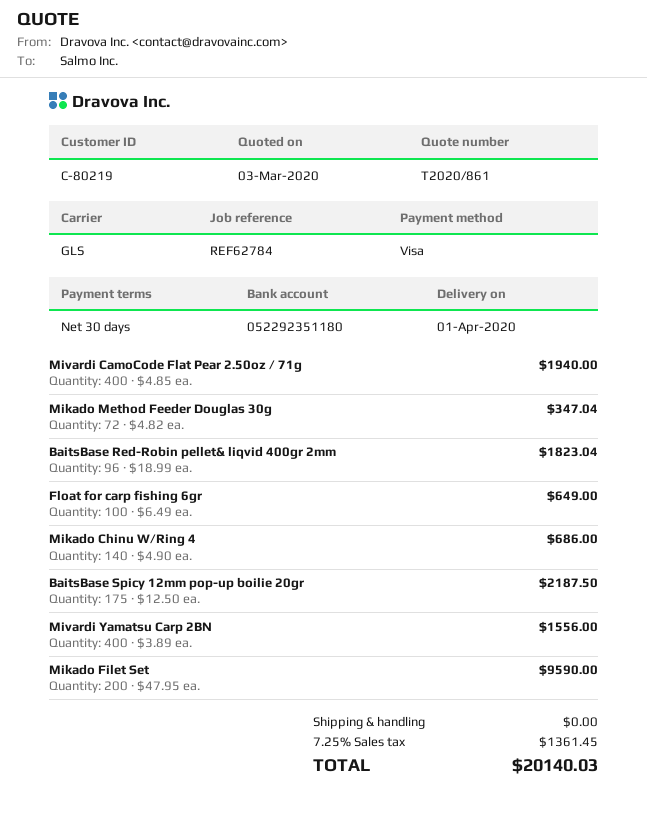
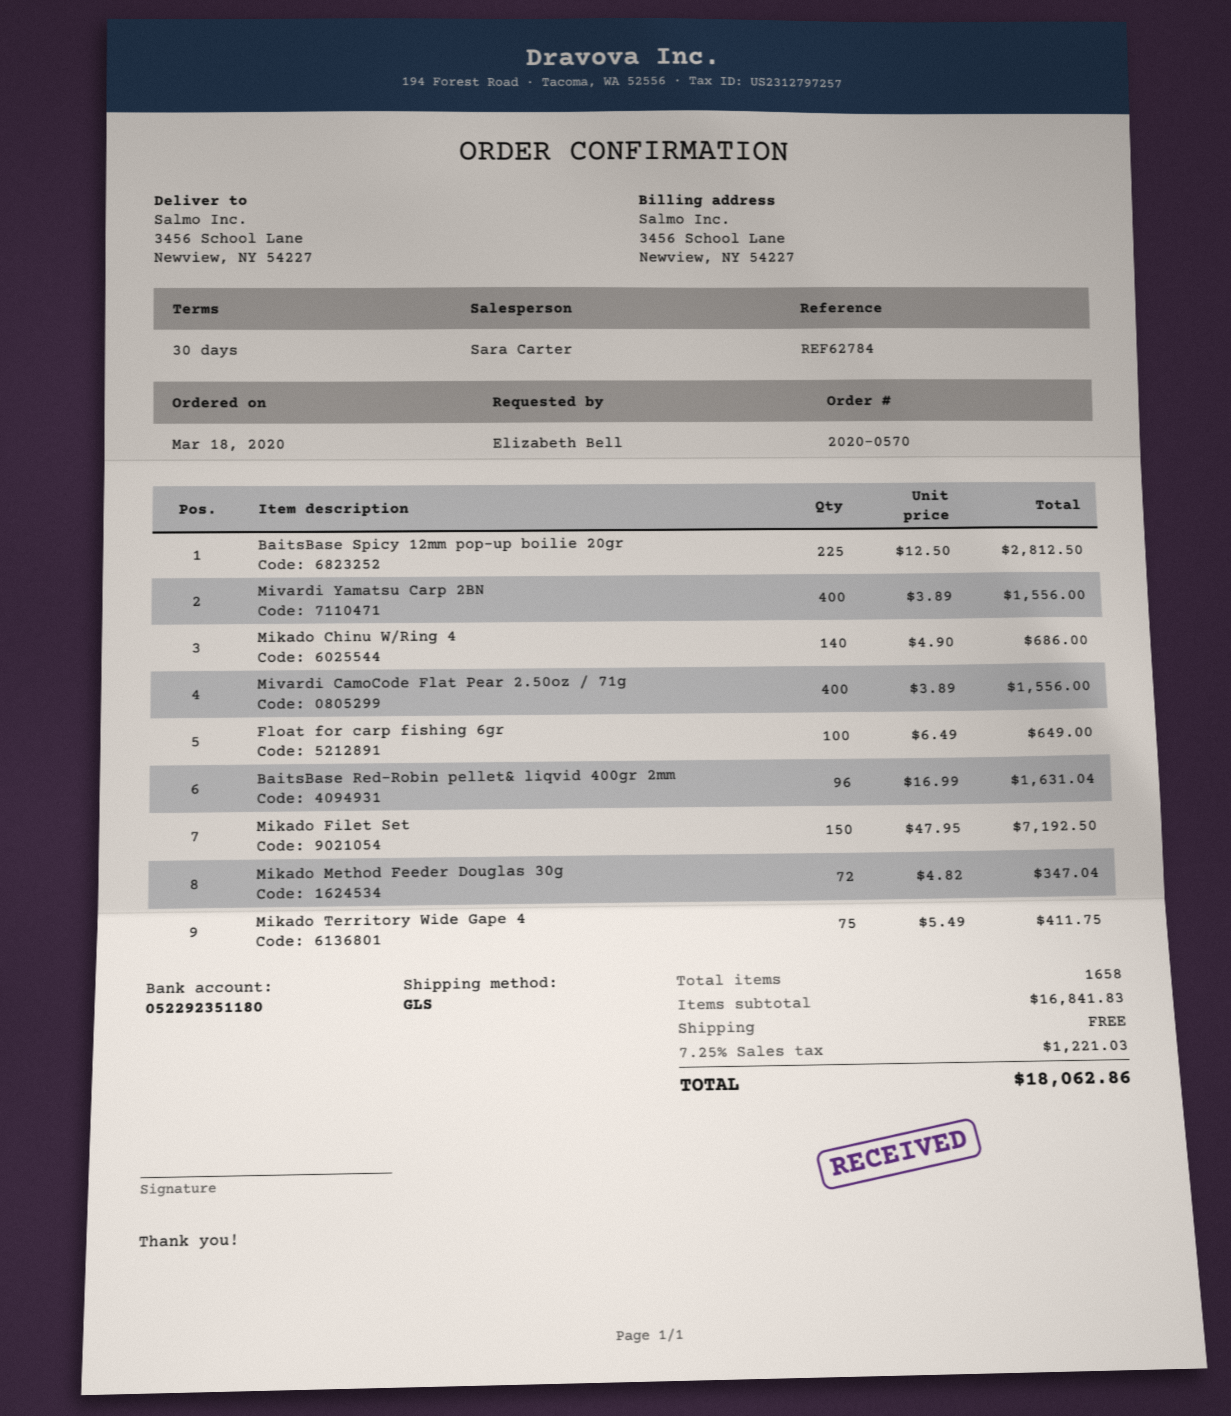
Mivardi CamoCode Flat Pear 2.50oz / 71g: 400 x 4.85 = 1940.00 -> 400 x 3.89 = 1556.00
BaitsBase Red-Robin pellet& liqvid 400gr 2mm: 96 x 18.99 = 1823.04 -> 96 x 16.99 = 1631.04
BaitsBase Spicy 12mm pop-up boilie 20gr: 175 x 12.50 = 2187.50 -> 225 x 12.50 = 2812.50
Mikado Filet Set: 200 x 47.95 = 9590.00 -> 150 x 47.95 = 7192.50
Mikado Territory Wide Gape 4: none -> 75 x 5.49 = 411.75
tax: 7.25% = 1361.45 -> 7.25% = 1221.03
total: 20140.03 -> 18062.86

